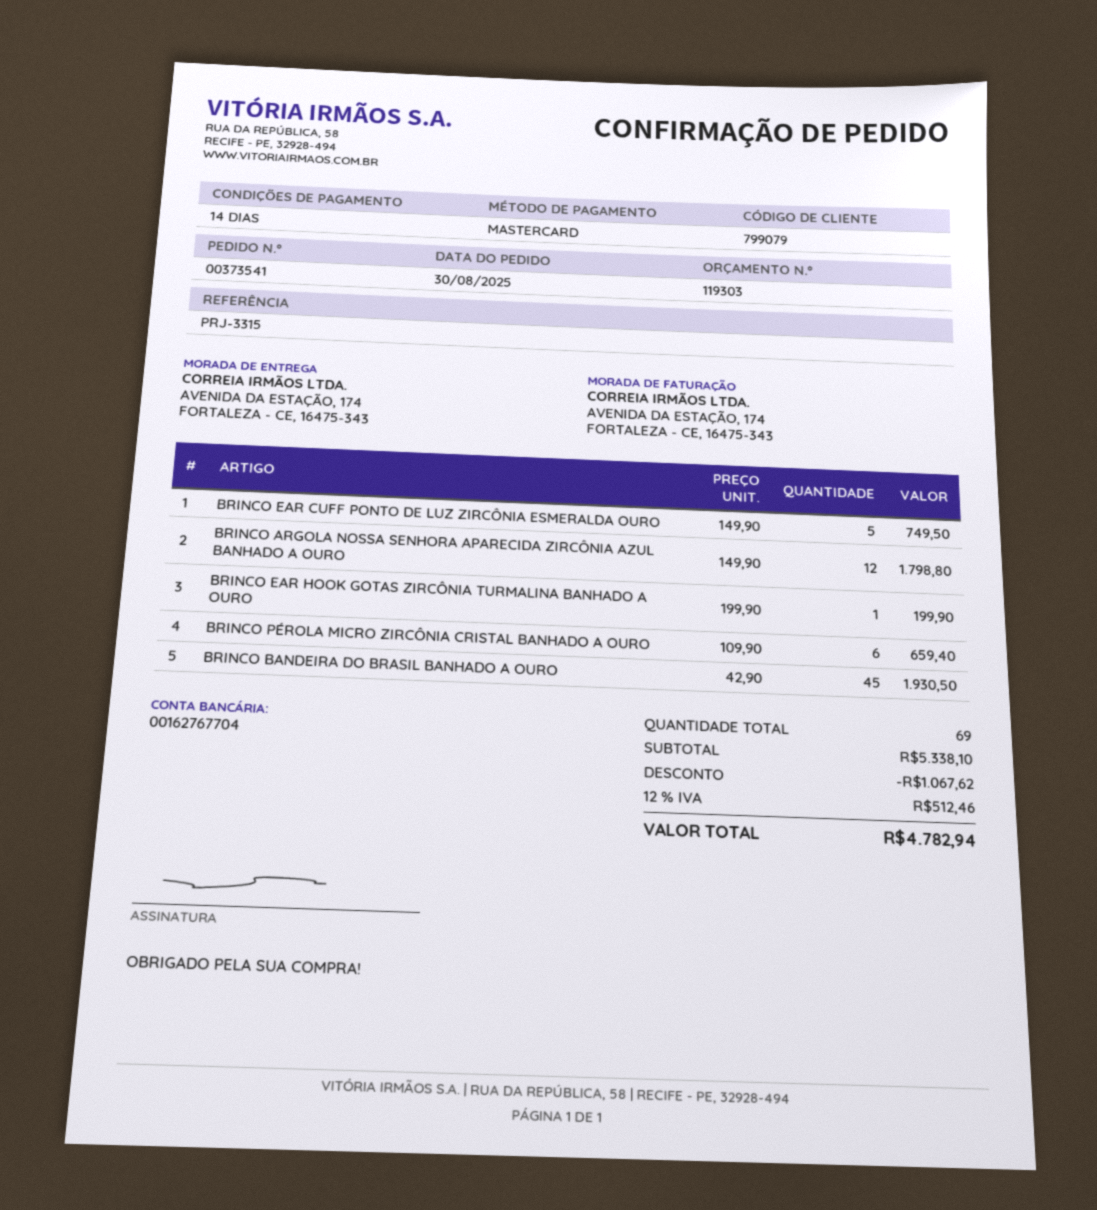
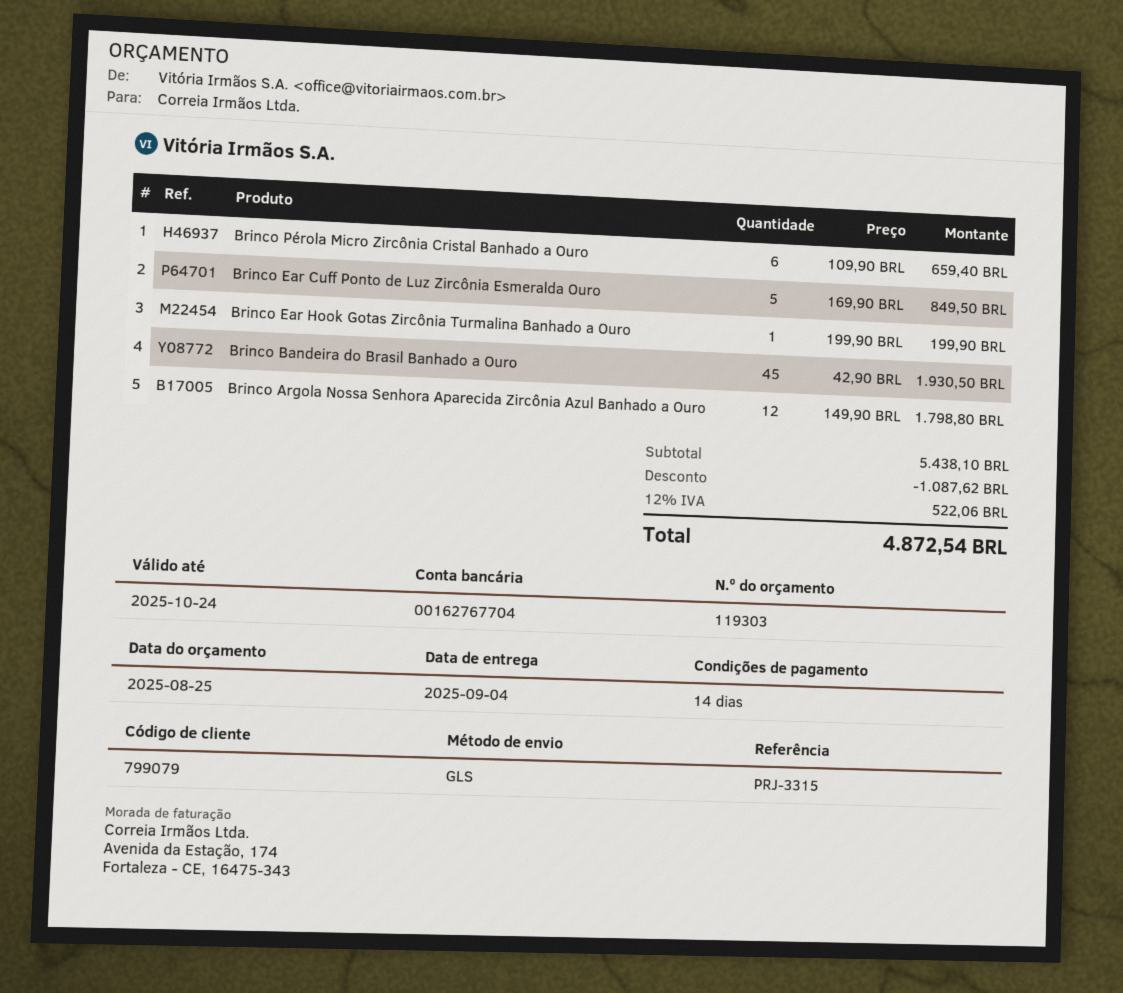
BRINCO EAR CUFF PONTO DE LUZ ZIRCÔNIA ESMERALDA OURO: 5 x 149.90 = 749.50 -> 5 x 169.90 = 849.50
subtotal: 5338.10 -> 5438.10
discount: 1067.62 -> 1087.62
tax: 12% = 512.46 -> 12% = 522.06
total: 4782.94 -> 4872.54

